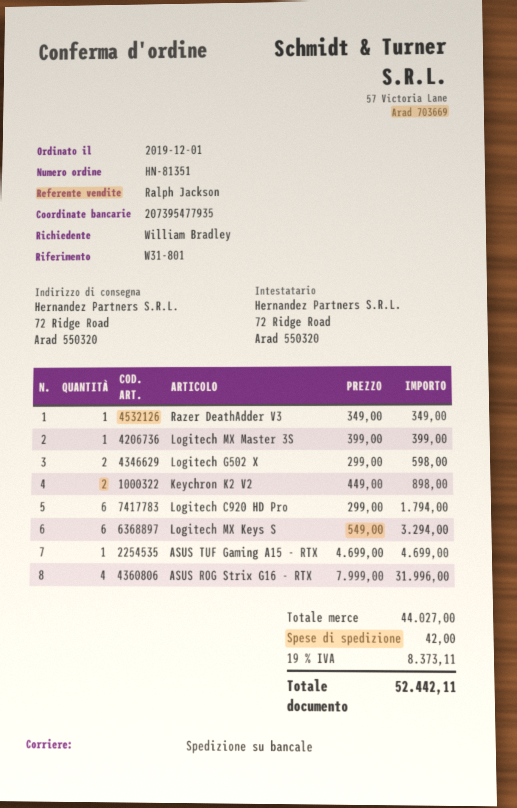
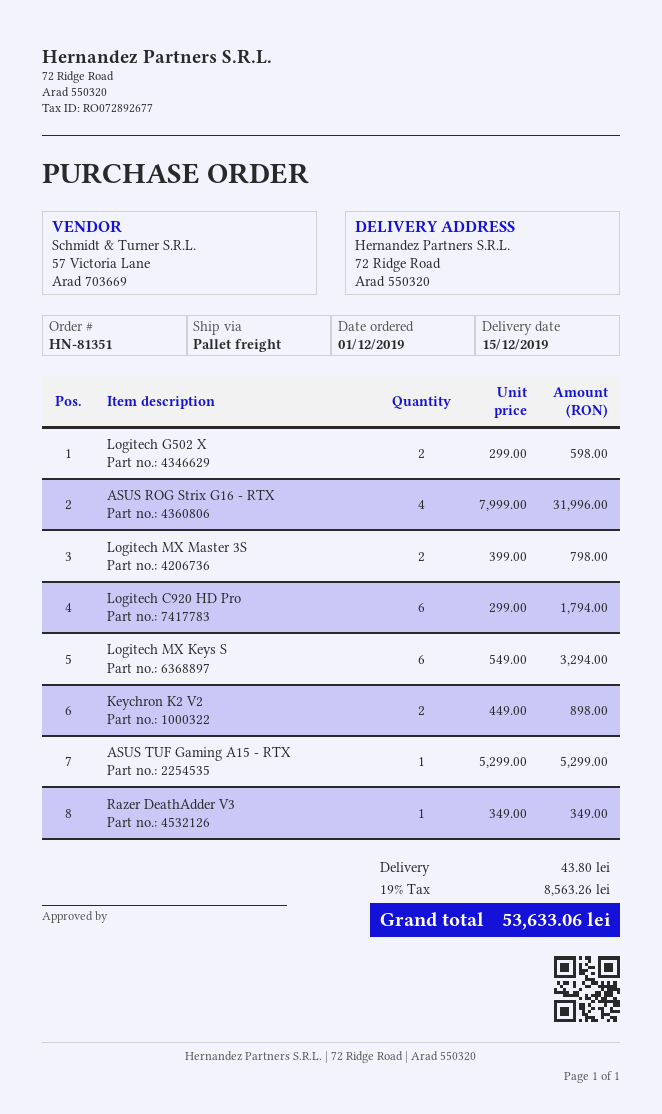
Logitech MX Master 3S: 1 x 399.00 = 399.00 -> 2 x 399.00 = 798.00
ASUS TUF Gaming A15 - RTX: 1 x 4699.00 = 4699.00 -> 1 x 5299.00 = 5299.00
shipping: 42.00 -> 43.80
tax: 19% = 8373.11 -> 19% = 8563.26
total: 52442.11 -> 53633.06

